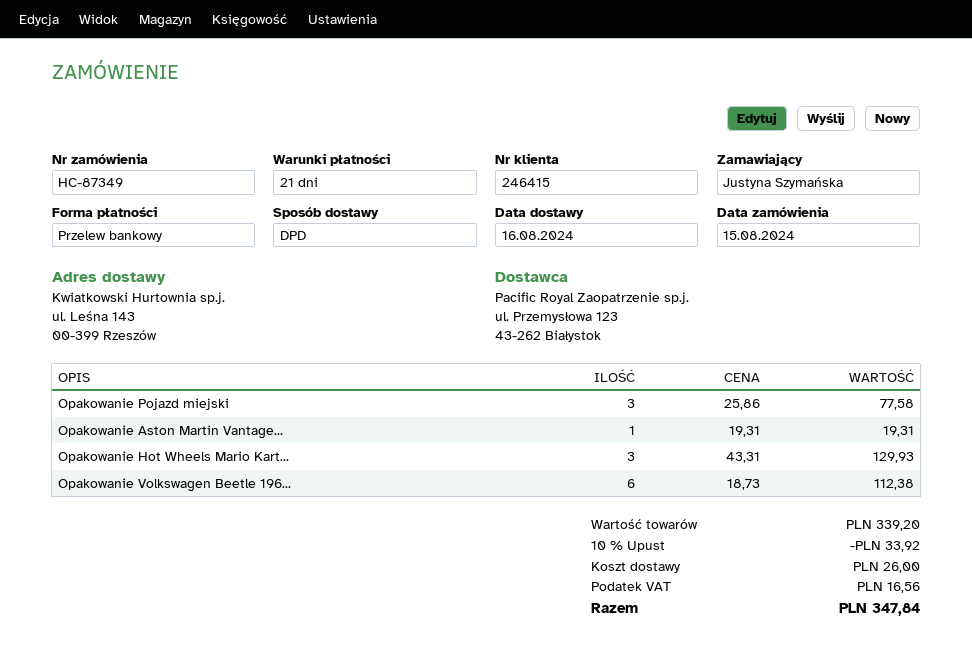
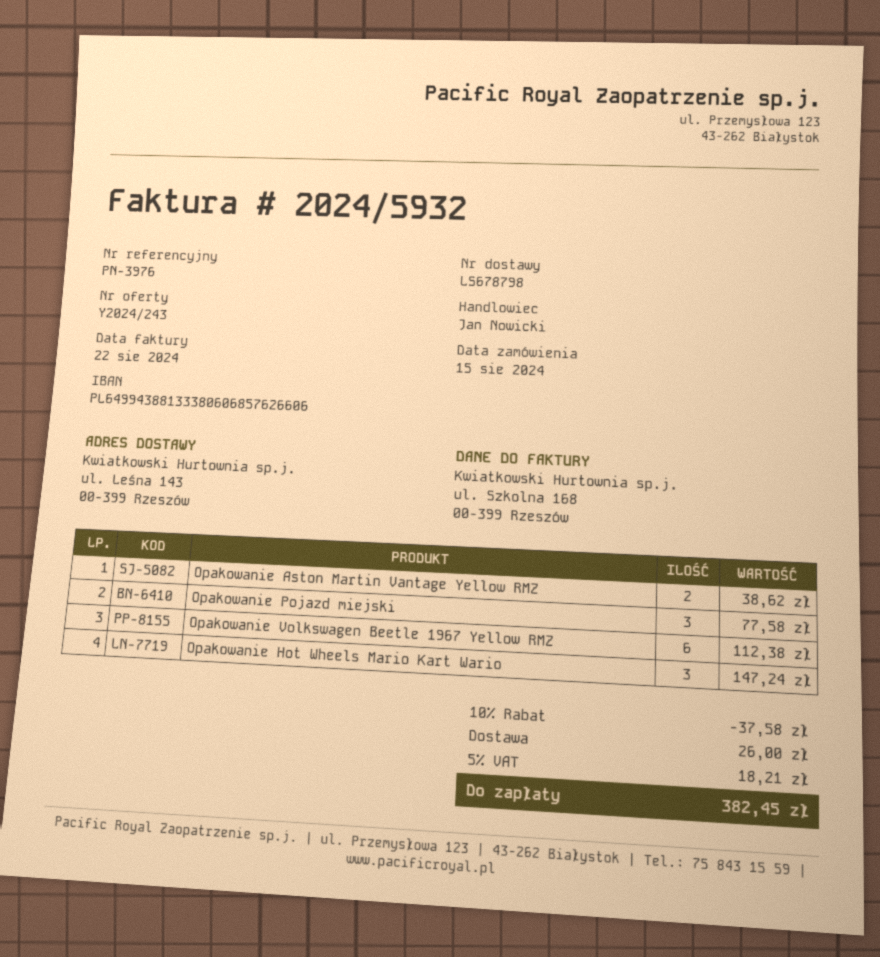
Opakowanie Aston Martin Vantage...: 1 for 19.31 -> 2 for 38.62
Opakowanie Hot Wheels Mario Kart...: 3 for 129.93 -> 3 for 147.24
discount: 10% = 33.92 -> 10% = 37.58
tax: 16.56 -> 18.21
total: 347.84 -> 382.45

